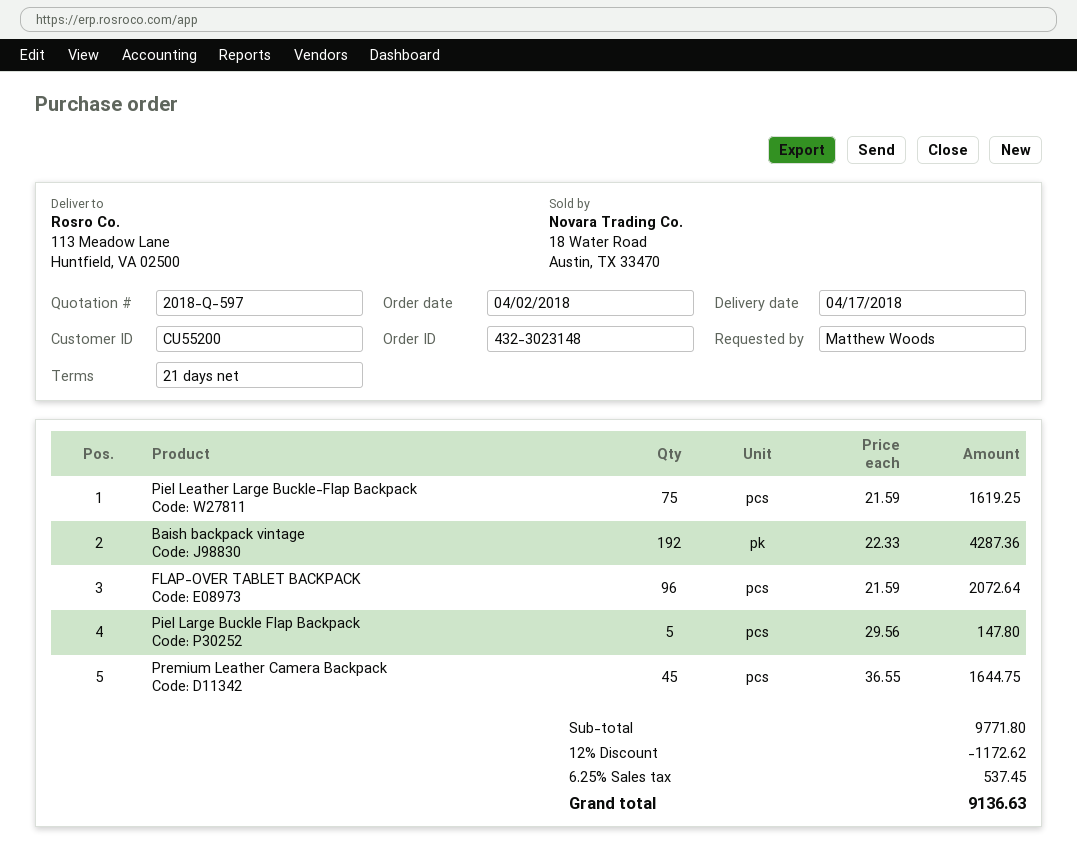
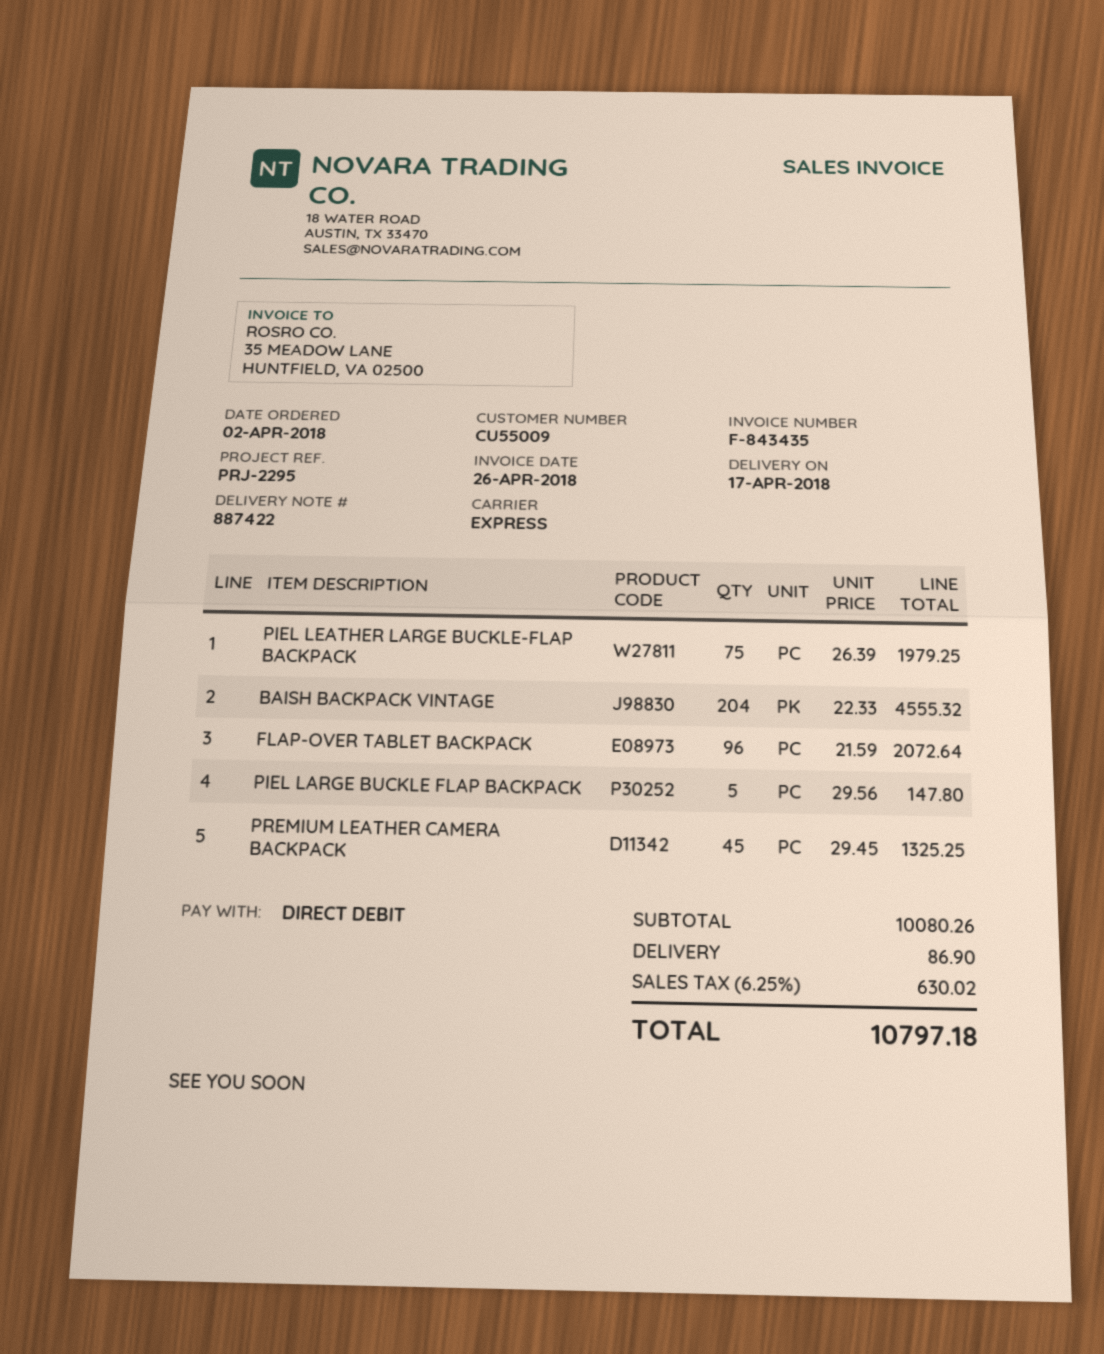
customer number: CU55200 -> CU55009
Piel Leather Large Buckle-Flap Backpack: 75 x 21.59 = 1619.25 -> 75 x 26.39 = 1979.25
Baish backpack vintage: 192 x 22.33 = 4287.36 -> 204 x 22.33 = 4555.32
Premium Leather Camera Backpack: 45 x 36.55 = 1644.75 -> 45 x 29.45 = 1325.25
subtotal: 9771.80 -> 10080.26
discount: 12% = 1172.62 -> none
shipping: none -> 86.90
tax: 6.25% = 537.45 -> 6.25% = 630.02
total: 9136.63 -> 10797.18

